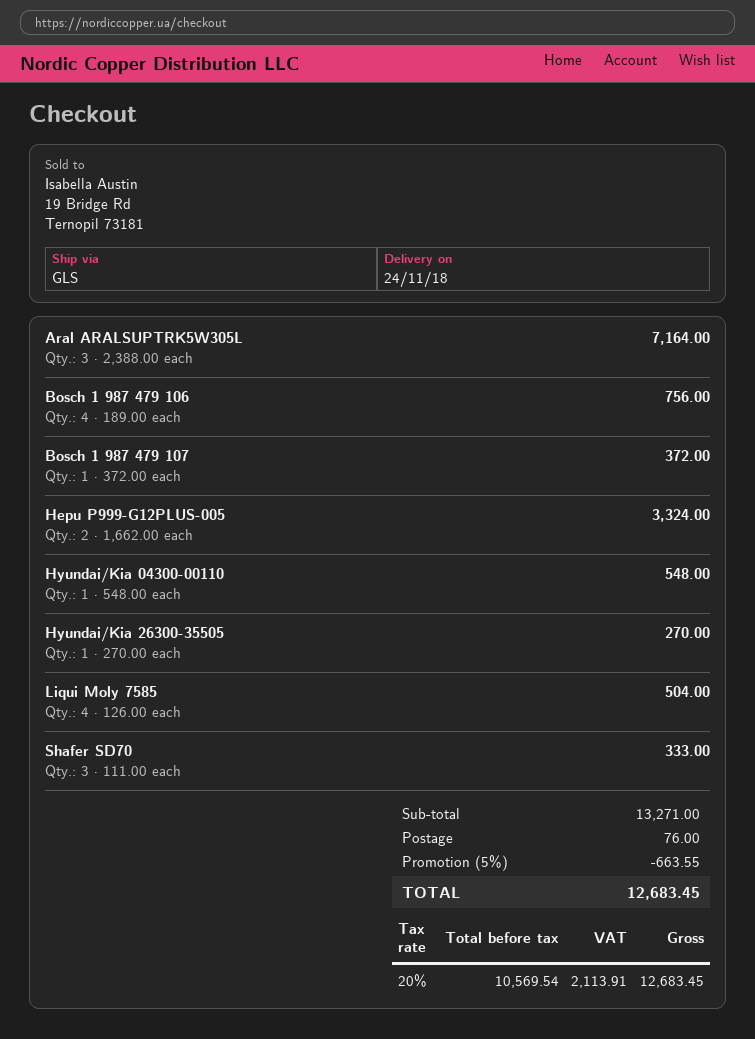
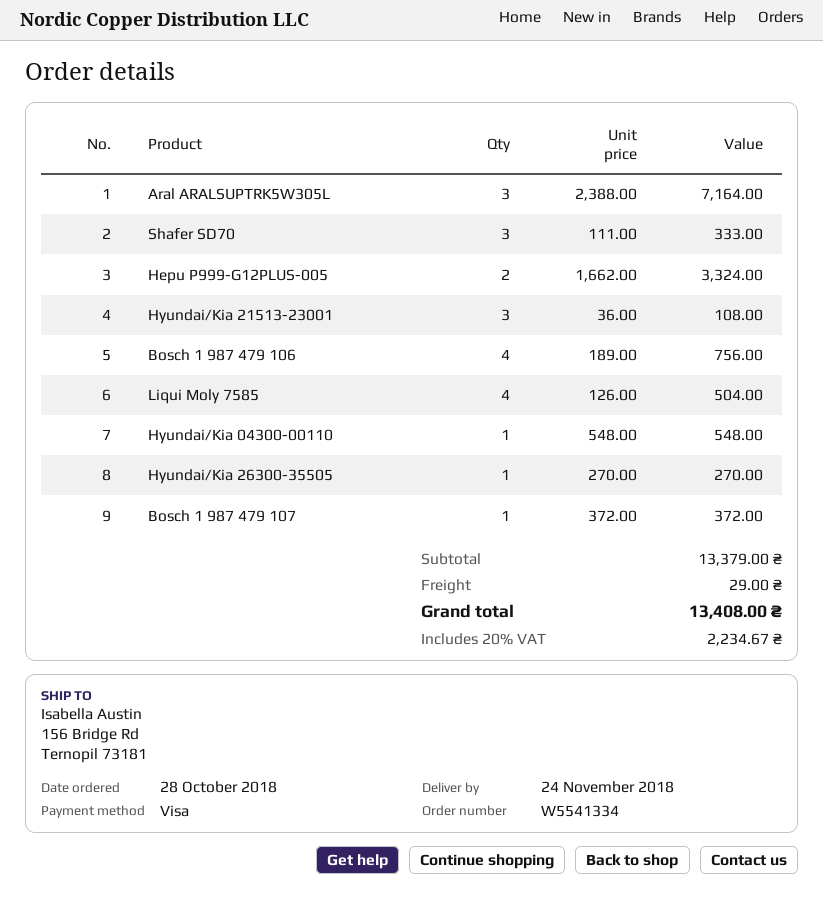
Hyundai/Kia 21513-23001: none -> 3 x 36.00 = 108.00
subtotal: 13271.00 -> 13379.00
discount: 5% = 663.55 -> none
shipping: 76.00 -> 29.00
tax: 20% = 2113.91 -> 20% = 2234.67
total: 12683.45 -> 13408.00

